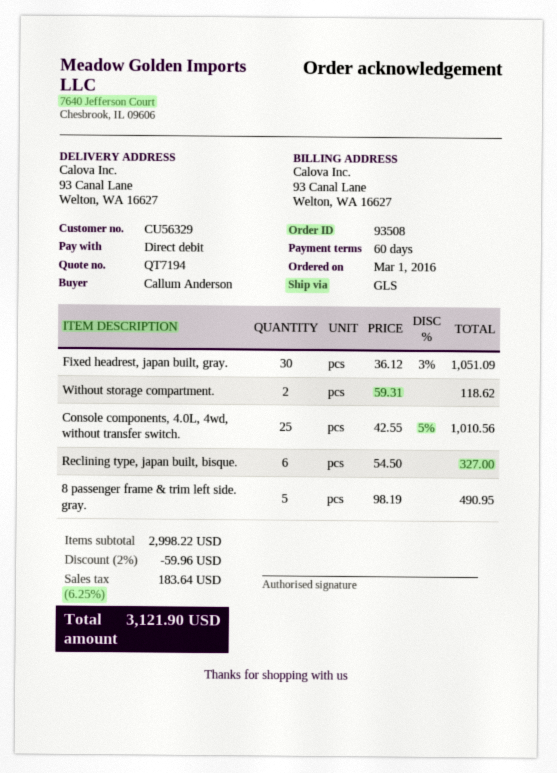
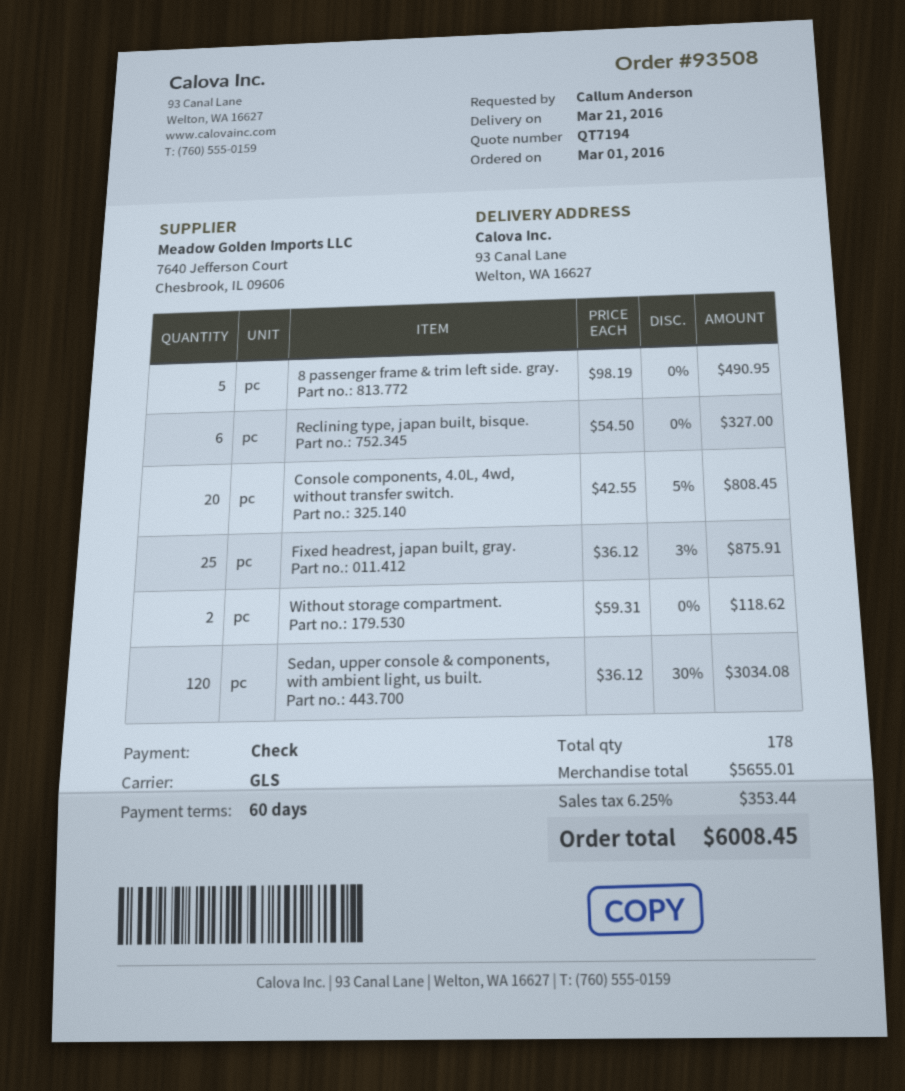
payment method: direct debit -> cheque
Fixed headrest, japan built, gray.: 30 x 36.12 - 3% = 1051.09 -> 25 x 36.12 - 3% = 875.91
Console components, 4.0L, 4wd, without transfer switch.: 25 x 42.55 - 5% = 1010.56 -> 20 x 42.55 - 5% = 808.45
Sedan, upper console & components, with ambient light, us built.: none -> 120 x 36.12 - 30% = 3034.08
subtotal: 2998.22 -> 5655.01
discount: 2% = 59.96 -> none
tax: 6.25% = 183.64 -> 6.25% = 353.44
total: 3121.90 -> 6008.45

